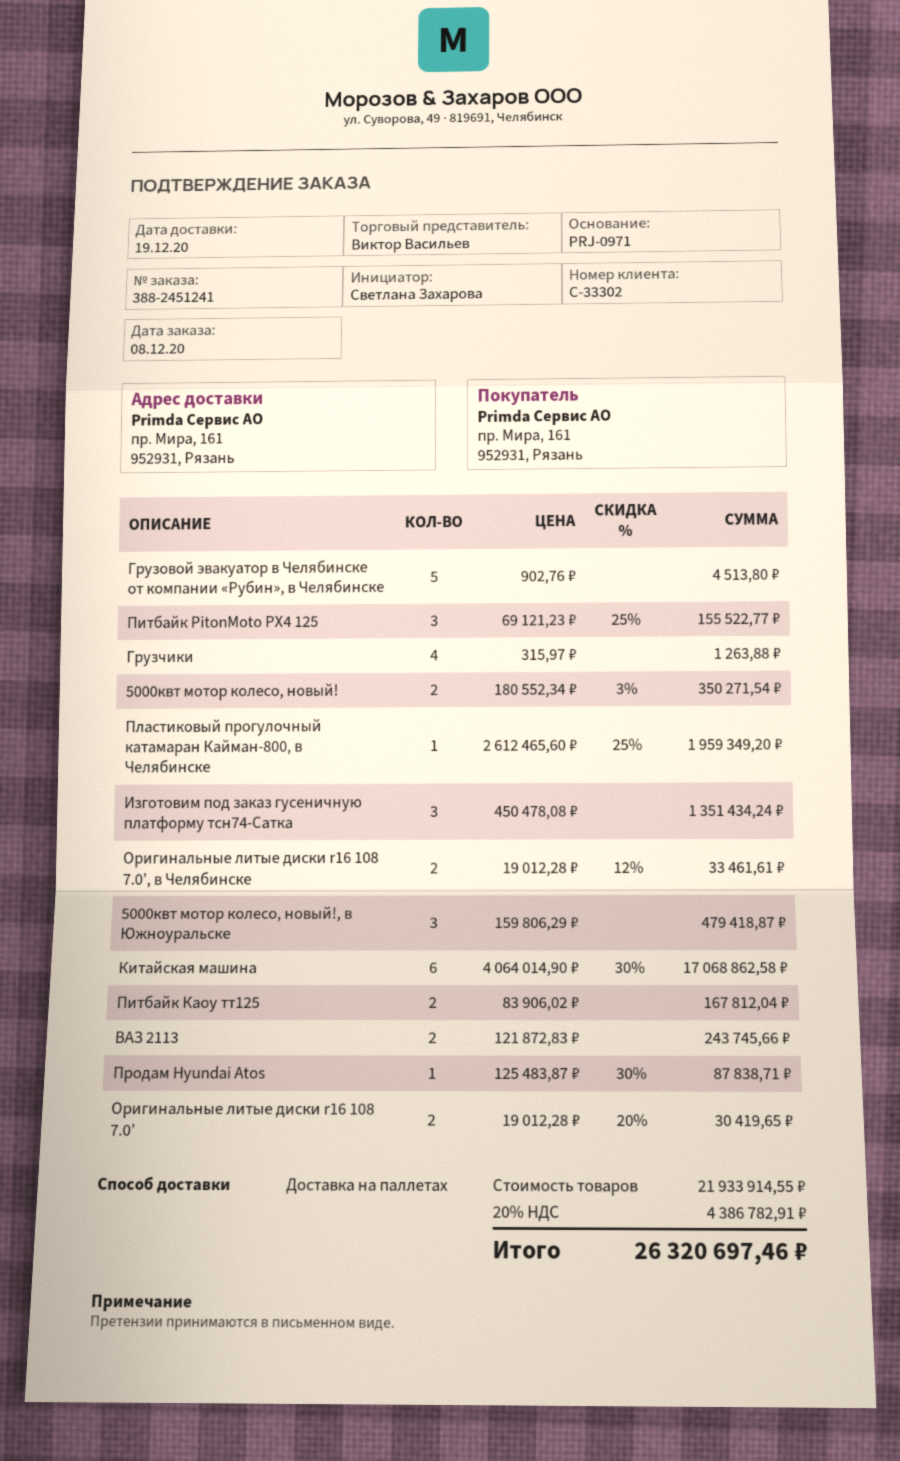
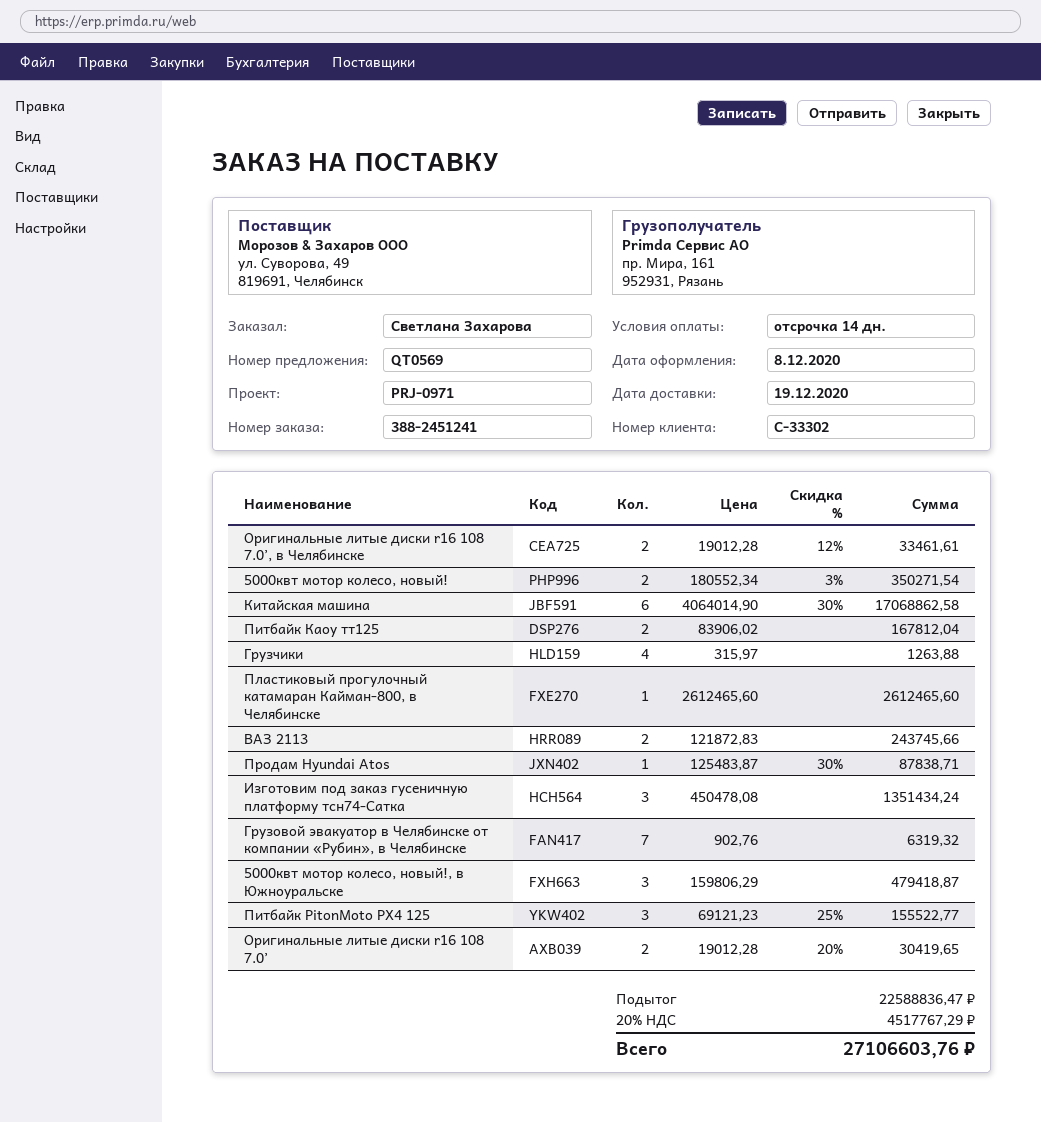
Грузовой эвакуатор в Челябинске от компании «Рубин», в Челябинске: 5 x 902.76 = 4513.80 -> 7 x 902.76 = 6319.32
Пластиковый прогулочный катамаран Кайман-800, в Челябинске: 1 x 2612465.60 - 25% = 1959349.20 -> 1 x 2612465.60 = 2612465.60
subtotal: 21933914.55 -> 22588836.47
tax: 20% = 4386782.91 -> 20% = 4517767.29
total: 26320697.46 -> 27106603.76

